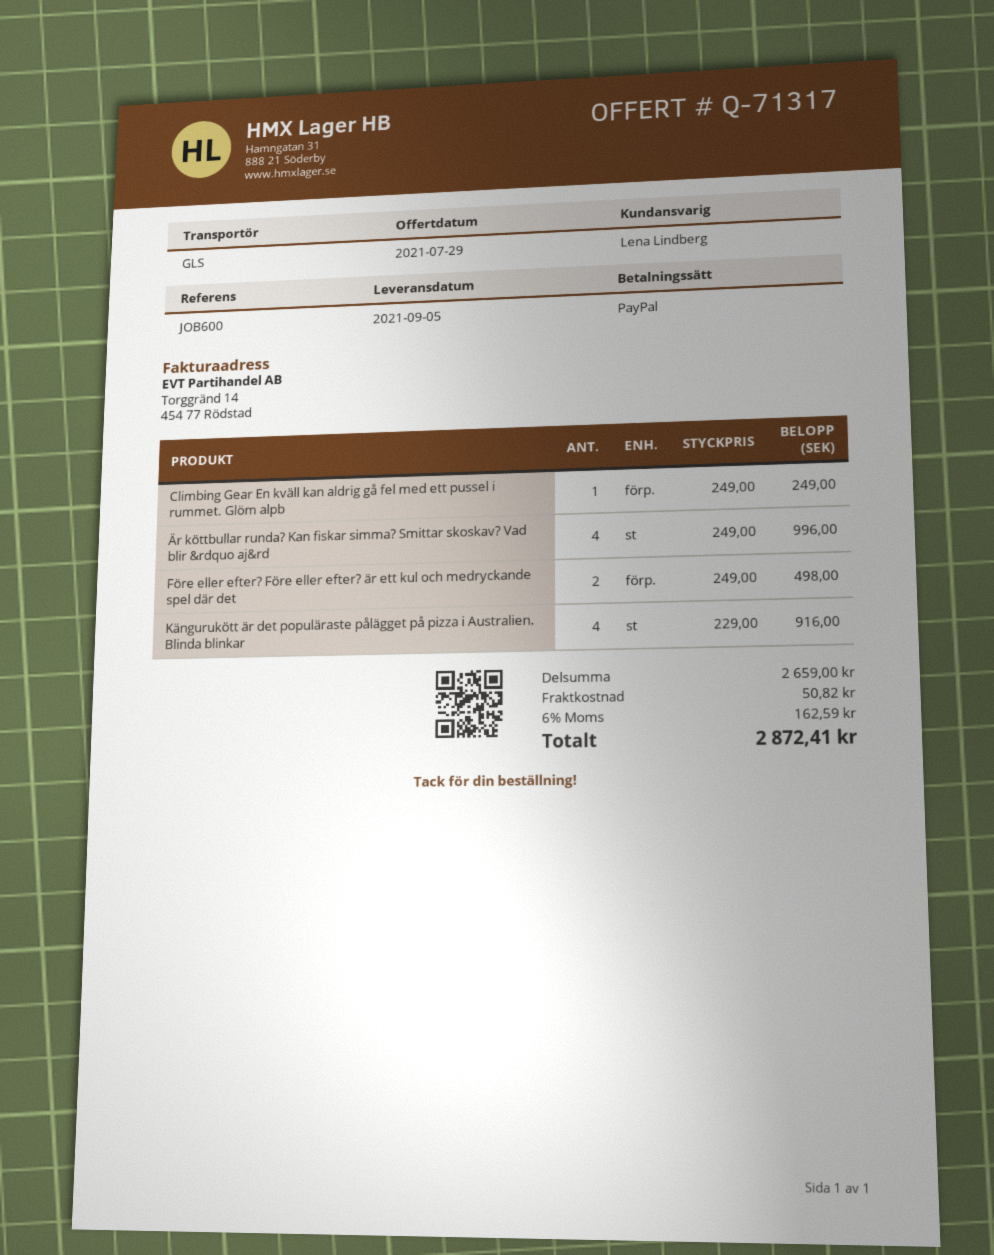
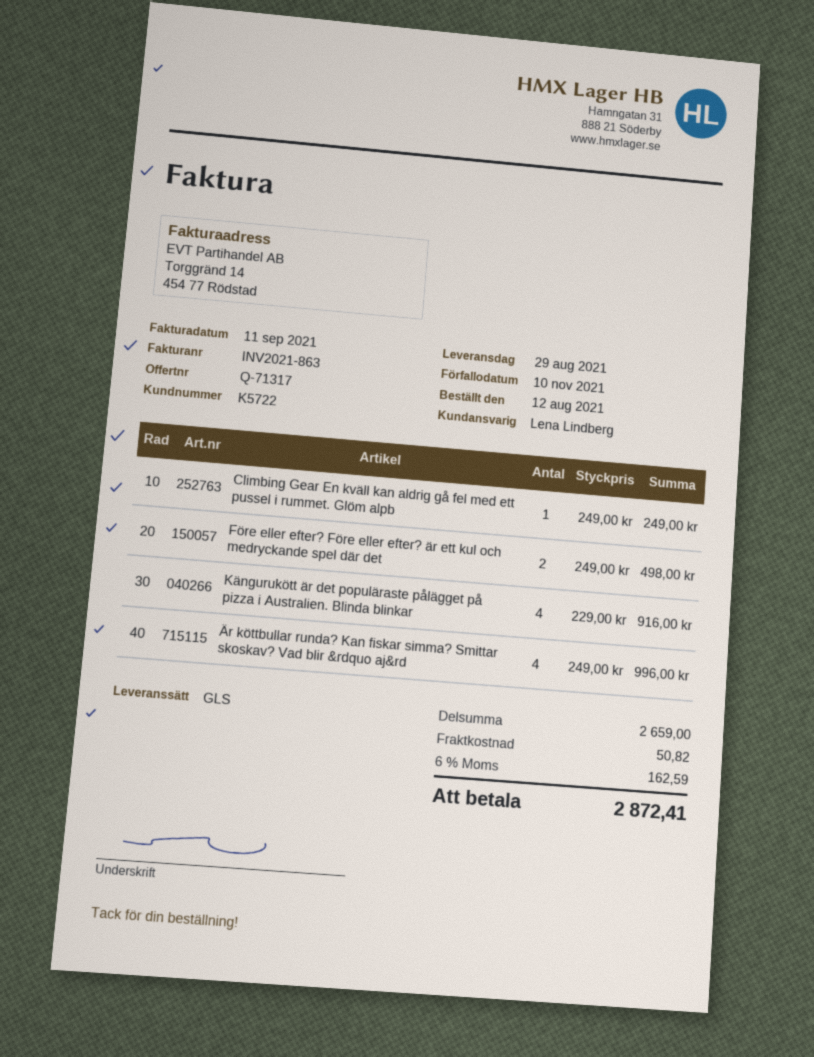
delivery date: 2021-09-05 -> 2021-08-29

